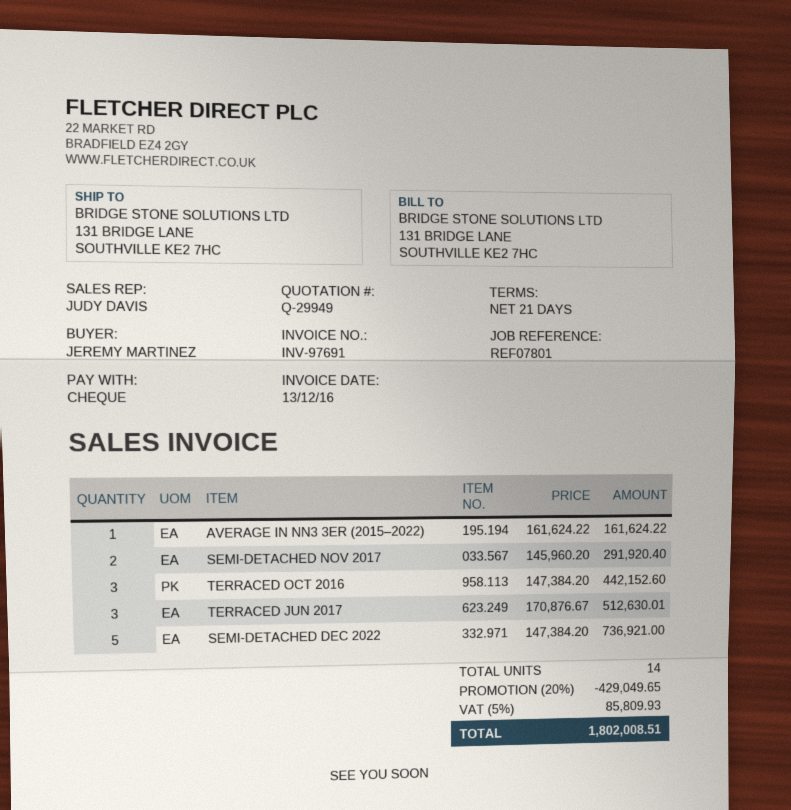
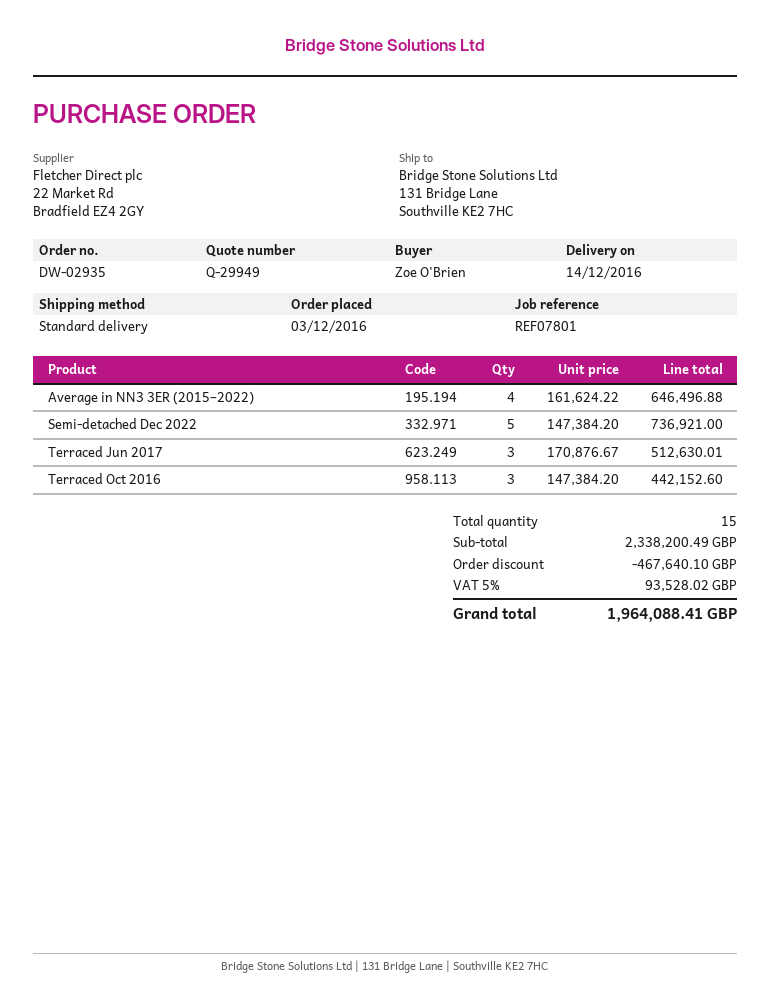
ordered by: JEREMY MARTINEZ -> Zoe O'Brien
AVERAGE IN NN3 3ER (2015–2022): 1 x 161624.22 = 161624.22 -> 4 x 161624.22 = 646496.88
SEMI-DETACHED NOV 2017: 2 x 145960.20 = 291920.40 -> none
total quantity: 14 -> 15
discount: 429049.65 -> 467640.10
tax: 5% = 85809.93 -> 5% = 93528.02
total: 1802008.51 -> 1964088.41

